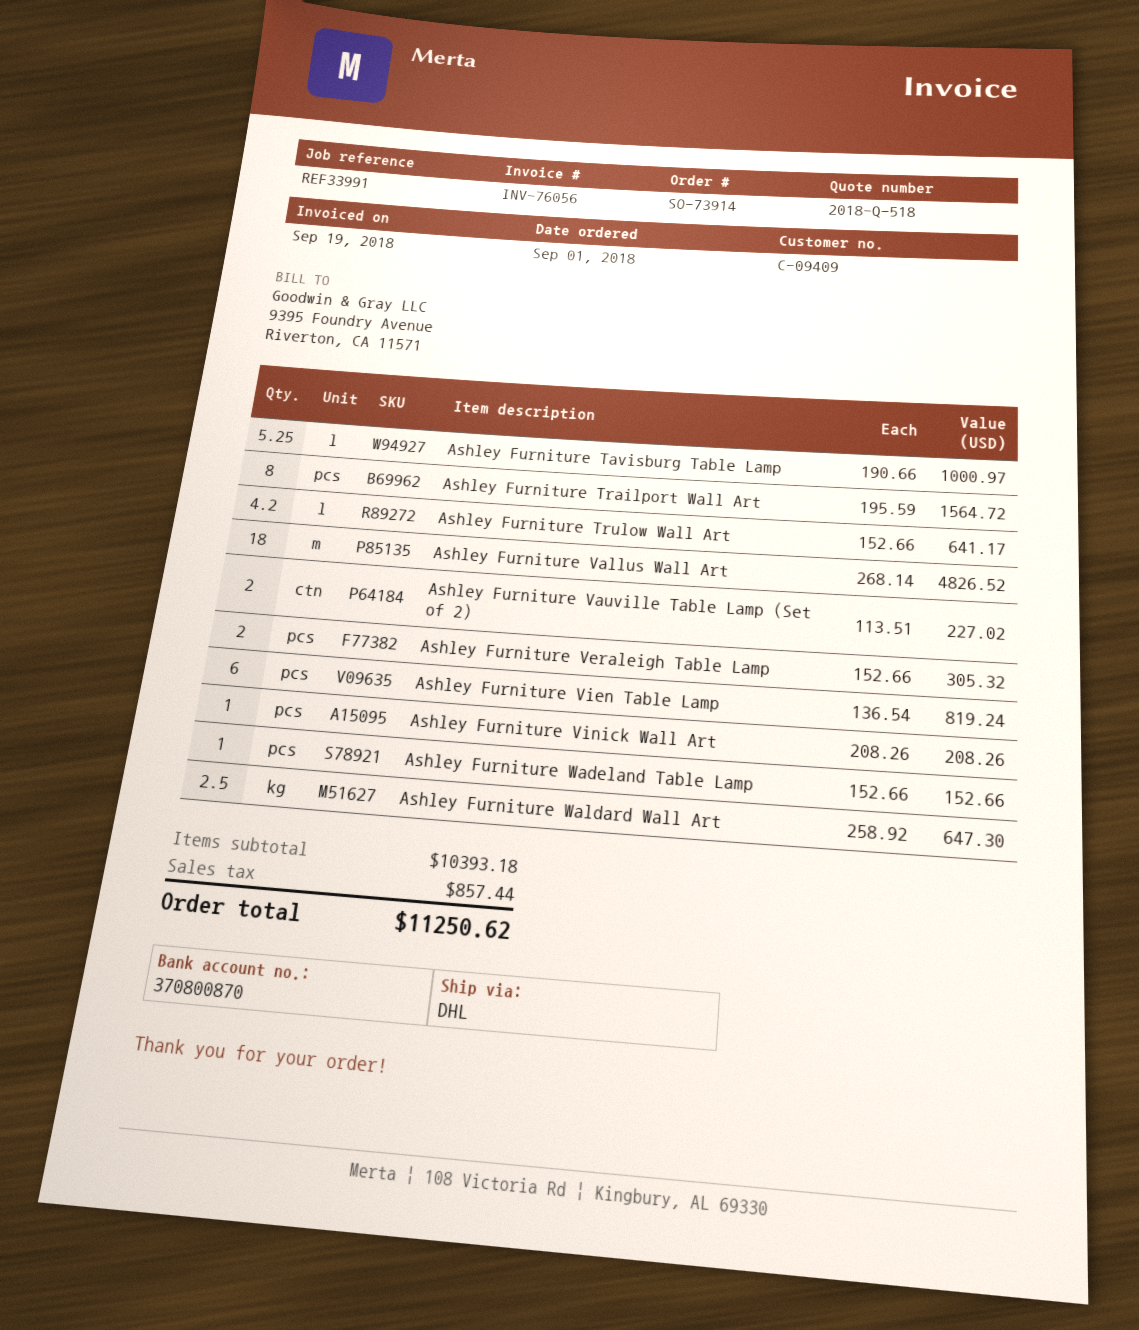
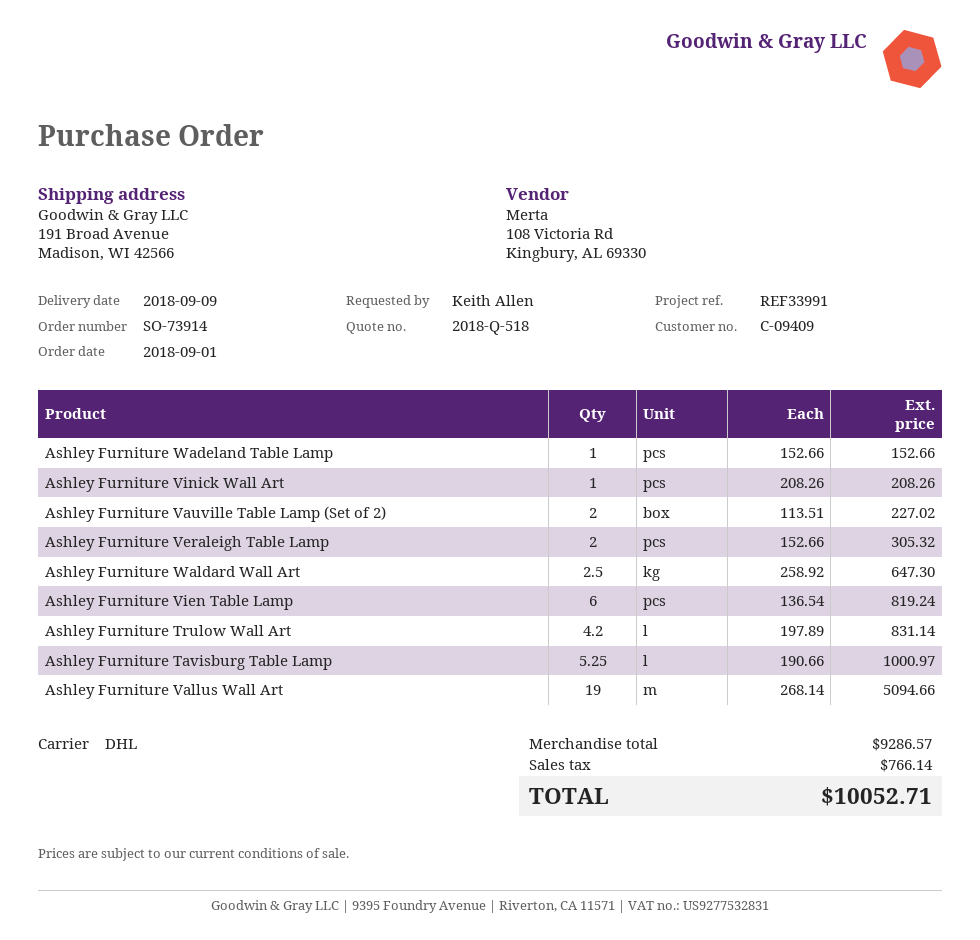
Ashley Furniture Trailport Wall Art: 8 x 195.59 = 1564.72 -> none
Ashley Furniture Trulow Wall Art: 4.2 x 152.66 = 641.17 -> 4.2 x 197.89 = 831.14
Ashley Furniture Vallus Wall Art: 18 x 268.14 = 4826.52 -> 19 x 268.14 = 5094.66
subtotal: 10393.18 -> 9286.57
tax: 857.44 -> 766.14
total: 11250.62 -> 10052.71

